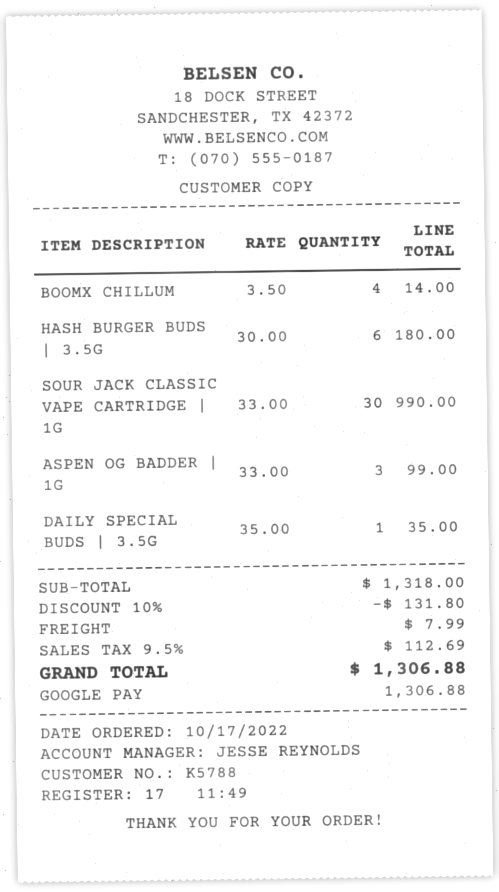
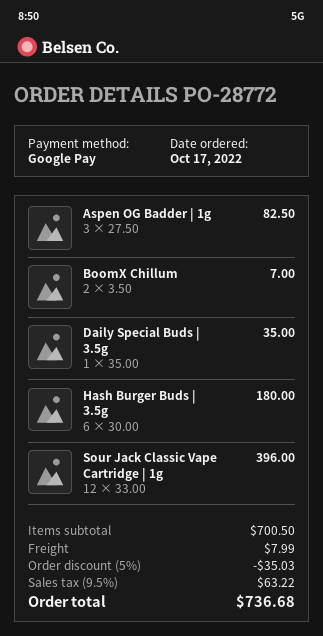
BOOMX CHILLUM: 4 x 3.50 = 14.00 -> 2 x 3.50 = 7.00
SOUR JACK CLASSIC VAPE CARTRIDGE | 1G: 30 x 33.00 = 990.00 -> 12 x 33.00 = 396.00
ASPEN OG BADDER | 1G: 3 x 33.00 = 99.00 -> 3 x 27.50 = 82.50
subtotal: 1318.00 -> 700.50
discount: 10% = 131.80 -> 5% = 35.03
tax: 9.5% = 112.69 -> 9.5% = 63.22
total: 1306.88 -> 736.68

